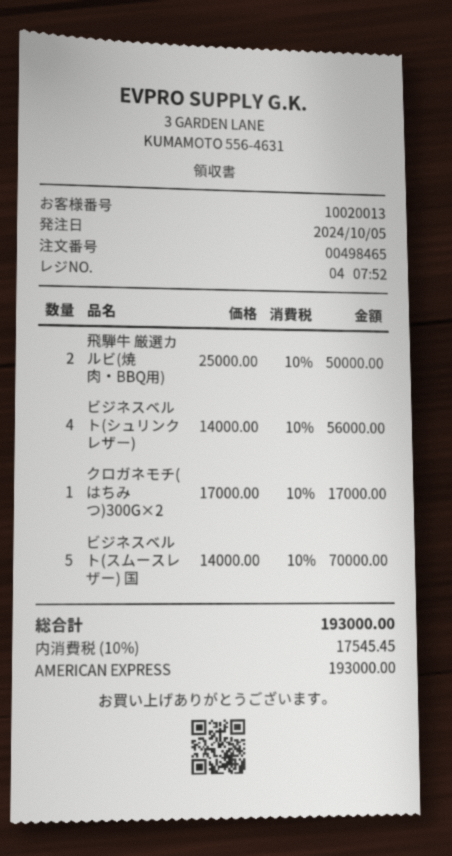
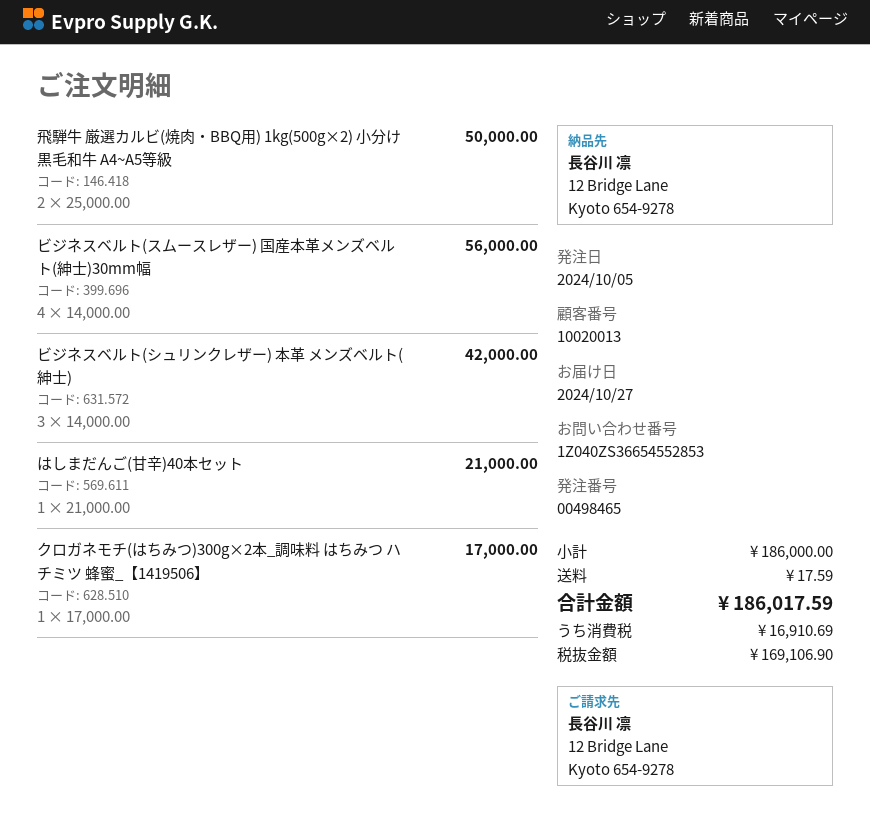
ビジネスベルト(シュリンクレザー): 4 x 14000.00 = 56000.00 -> 3 x 14000.00 = 42000.00
ビジネスベルト(スムースレザー) 国: 5 x 14000.00 = 70000.00 -> 4 x 14000.00 = 56000.00
はしまだんご(甘辛)40本セット: none -> 1 x 21000.00 = 21000.00
shipping: none -> 17.59
tax: 17545.45 -> 16910.69
total: 193000.00 -> 186017.59

